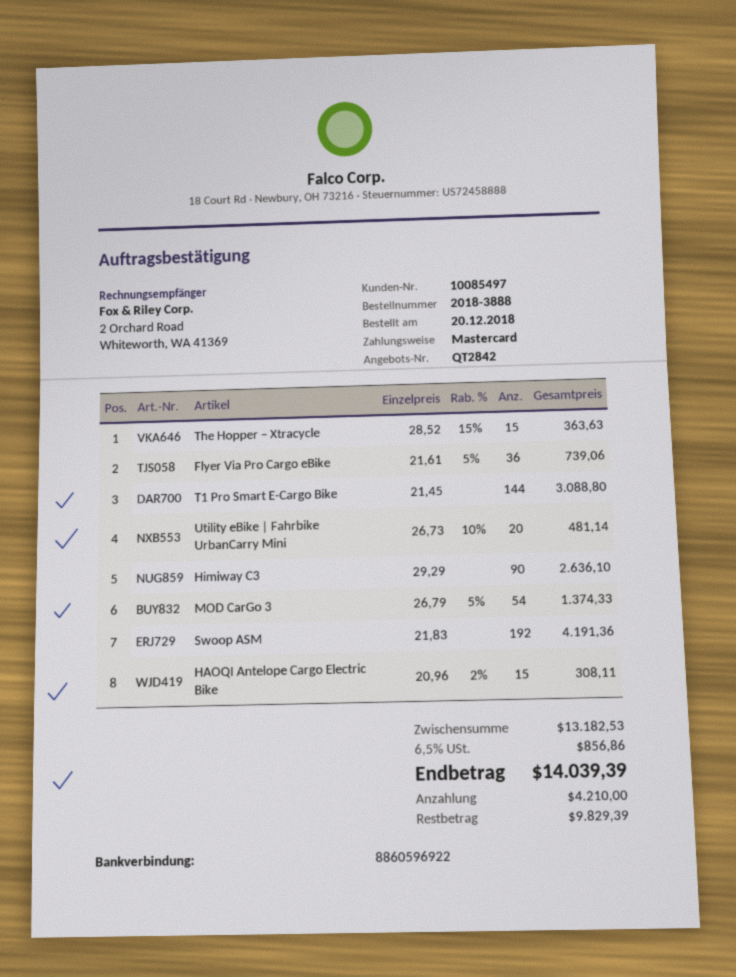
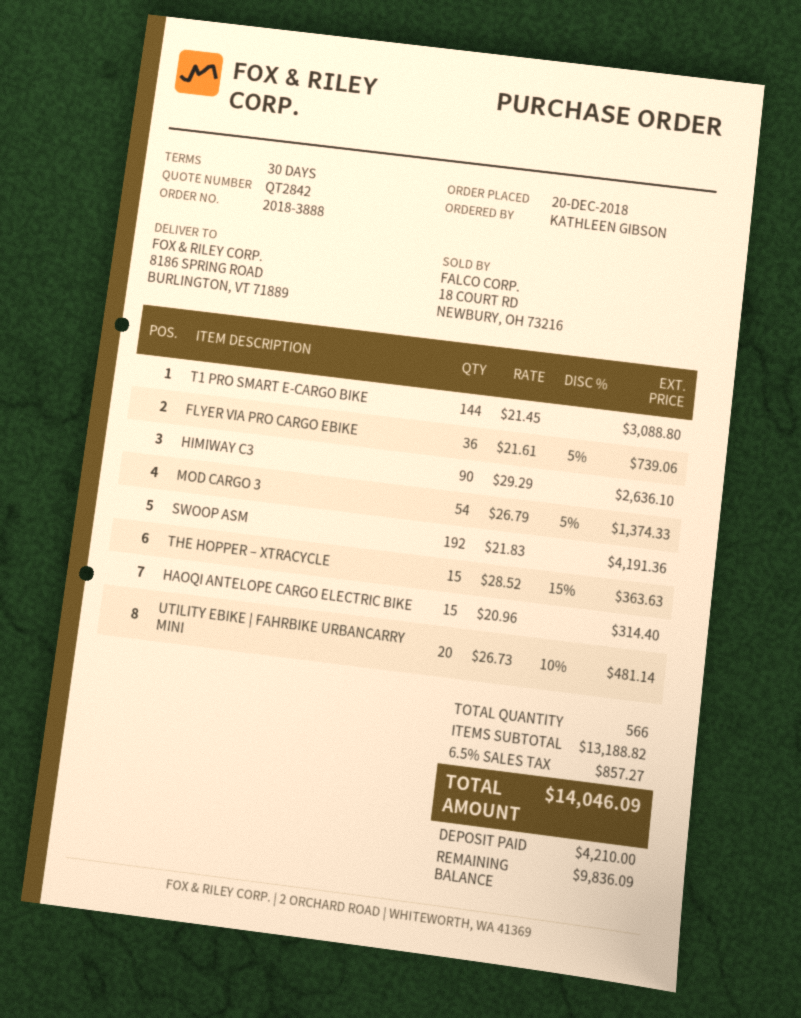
HAOQI Antelope Cargo Electric Bike: 15 x 20.96 - 2% = 308.11 -> 15 x 20.96 = 314.40
subtotal: 13182.53 -> 13188.82
tax: 6.5% = 856.86 -> 6.5% = 857.27
total: 14039.39 -> 14046.09
balance: 9829.39 -> 9836.09

